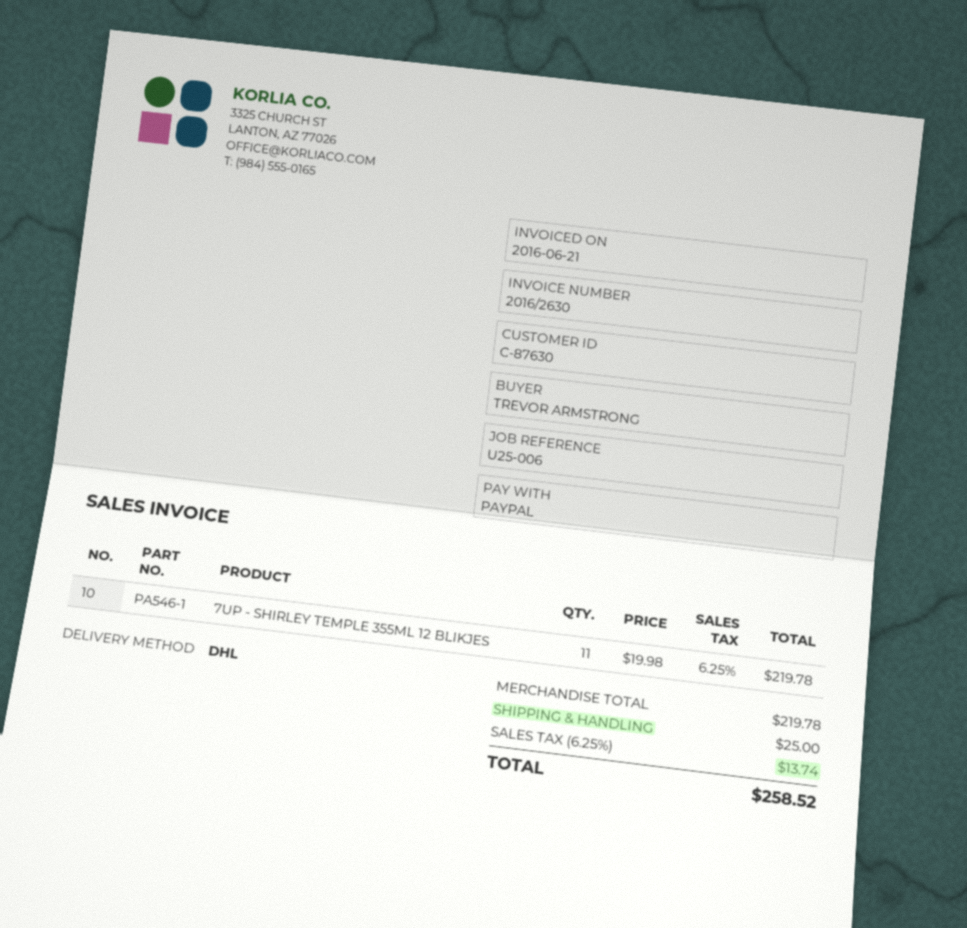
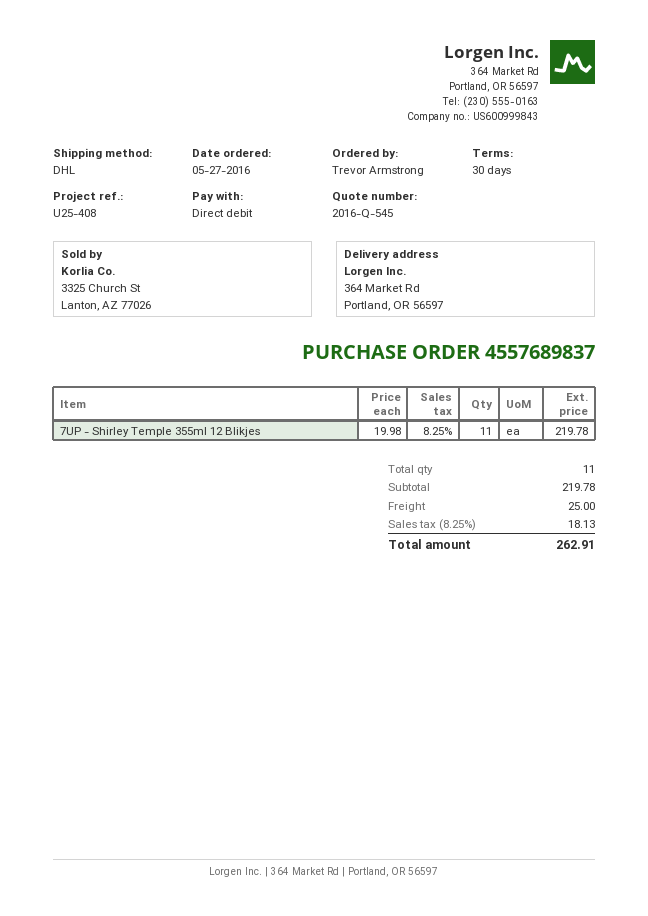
reference: U25-006 -> U25-408
payment method: PayPal -> direct debit
tax: 6.25% = 13.74 -> 8.25% = 18.13
total: 258.52 -> 262.91

